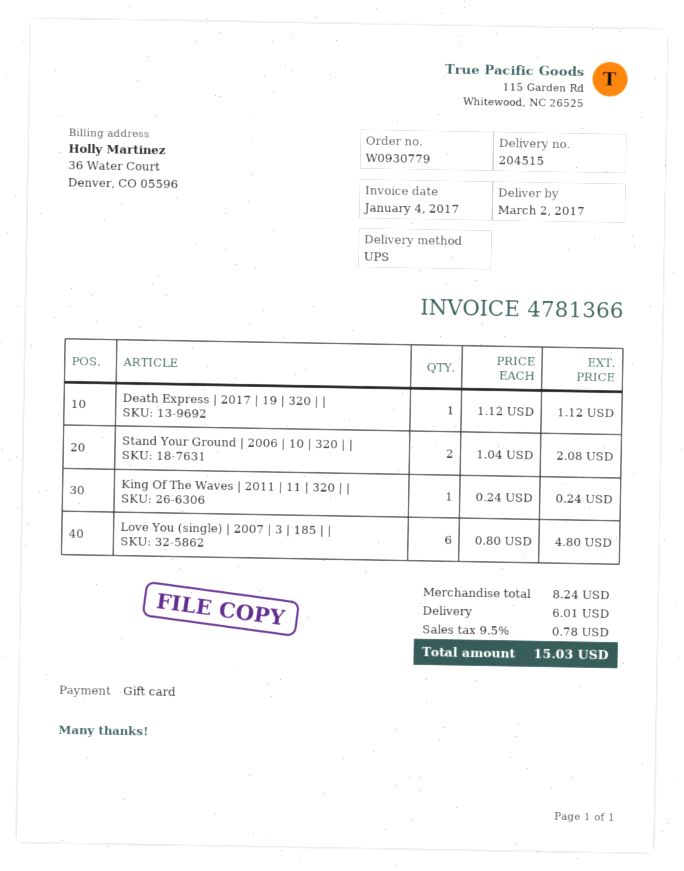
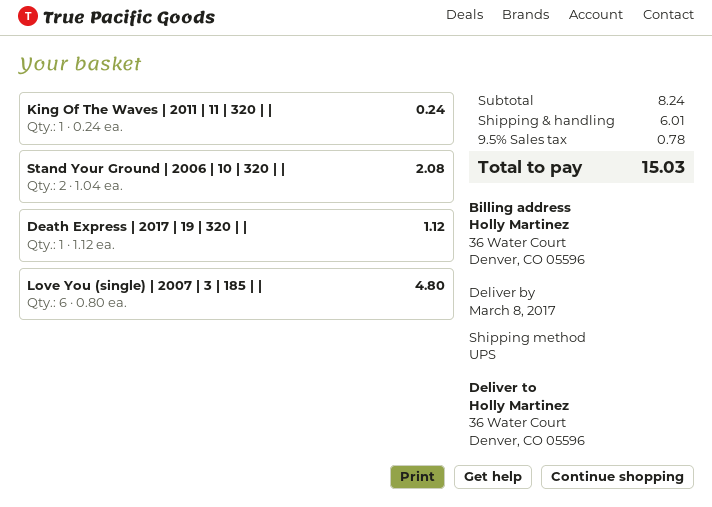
delivery date: 2017-03-02 -> 2017-03-08

